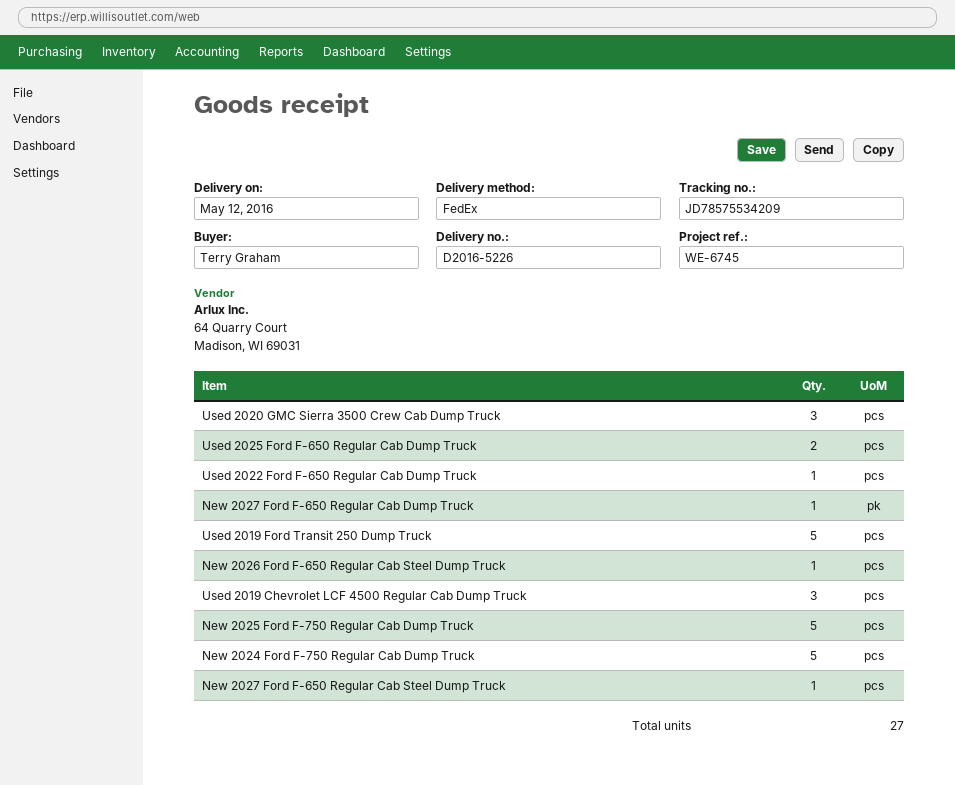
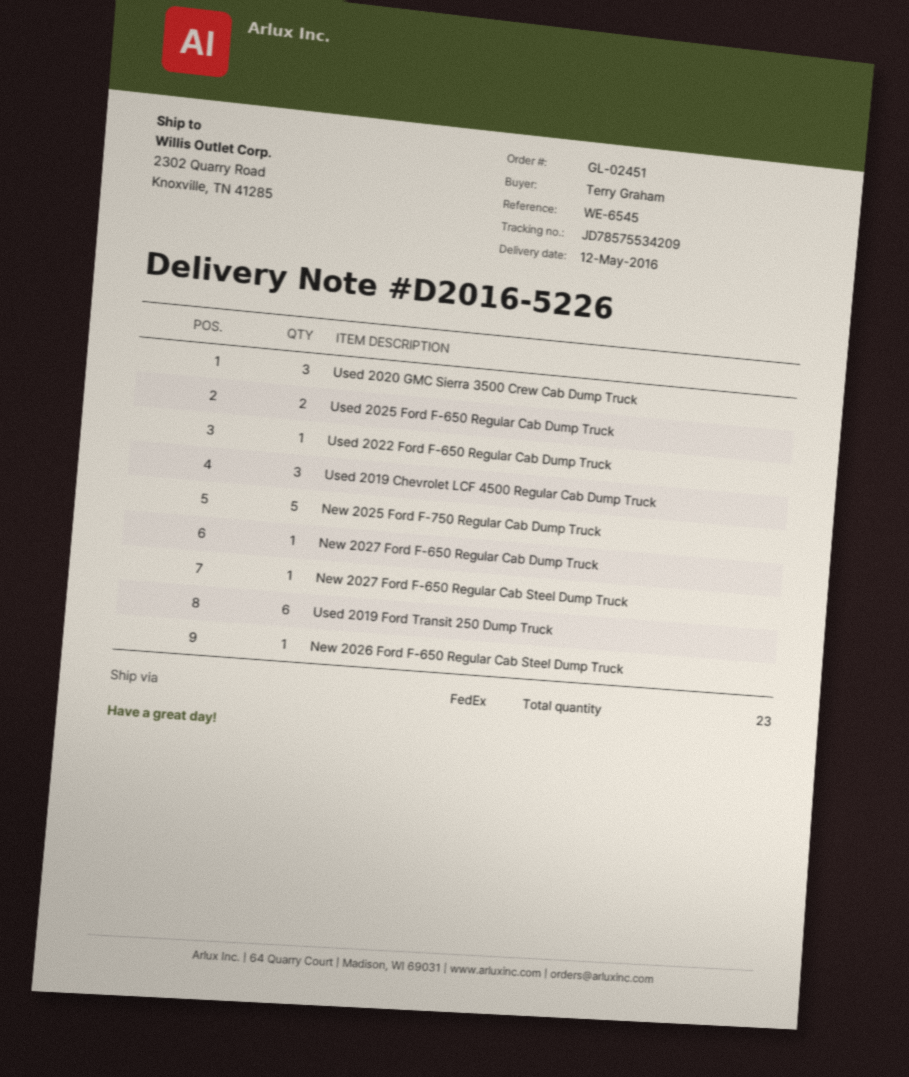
reference: WE-6745 -> WE-6545
Used 2019 Ford Transit 250 Dump Truck: 5 -> 6
New 2024 Ford F-750 Regular Cab Dump Truck: 5 -> none
total quantity: 27 -> 23

